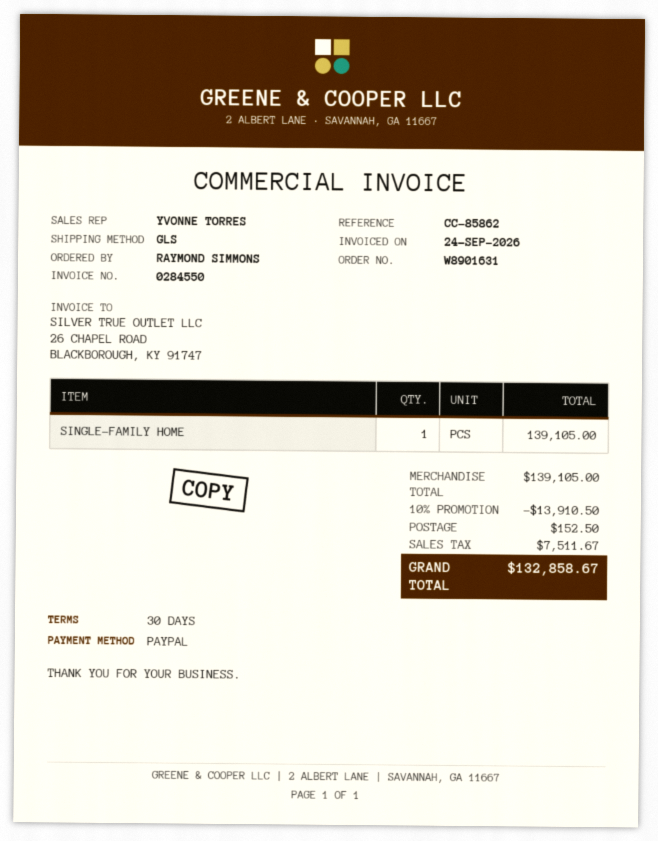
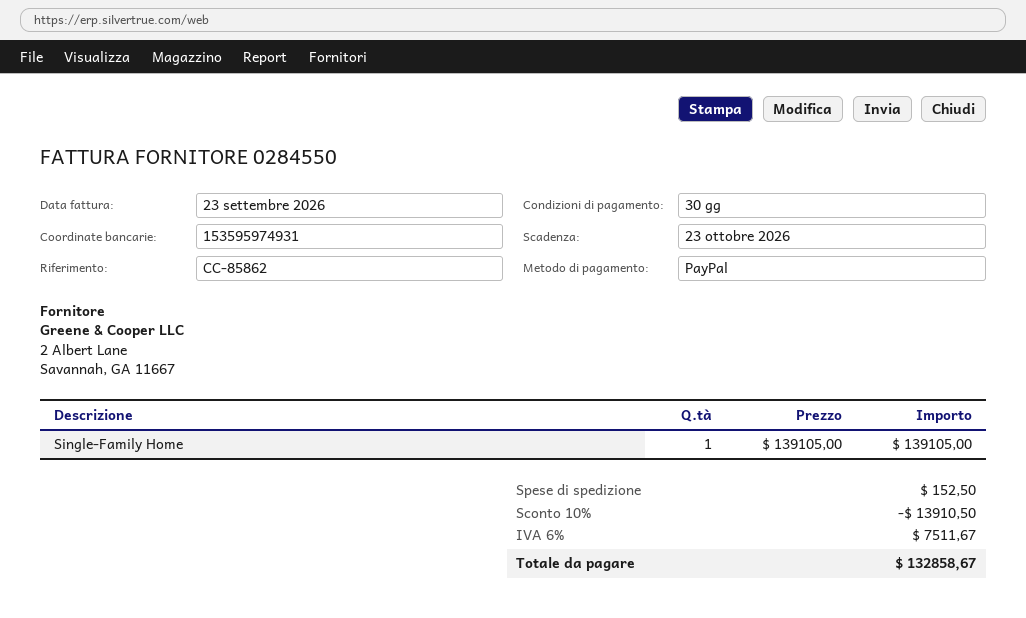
invoice date: 2026-09-24 -> 2026-09-23

